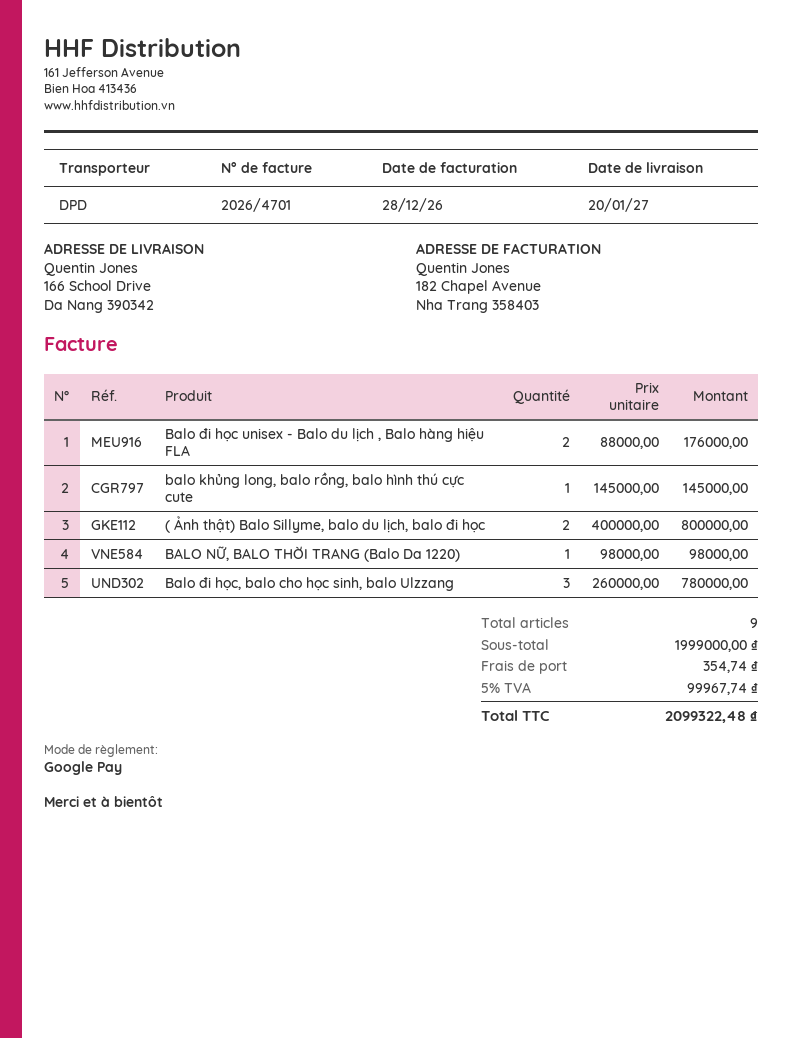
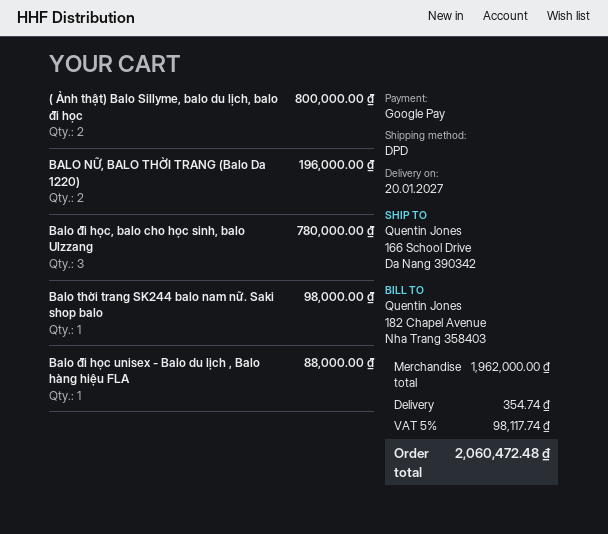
Balo đi học unisex - Balo du lịch , Balo hàng hiệu FLA: 2 for 176000.00 -> 1 for 88000.00
balo khủng long, balo rồng, balo hình thú cực cute: 1 for 145000.00 -> none
BALO NỮ, BALO THỜI TRANG (Balo Da 1220): 1 for 98000.00 -> 2 for 196000.00
Balo thời trang SK244 balo nam nữ. Saki shop balo: none -> 1 for 98000.00
subtotal: 1999000.00 -> 1962000.00
tax: 5% = 99967.74 -> 5% = 98117.74
total: 2099322.48 -> 2060472.48

